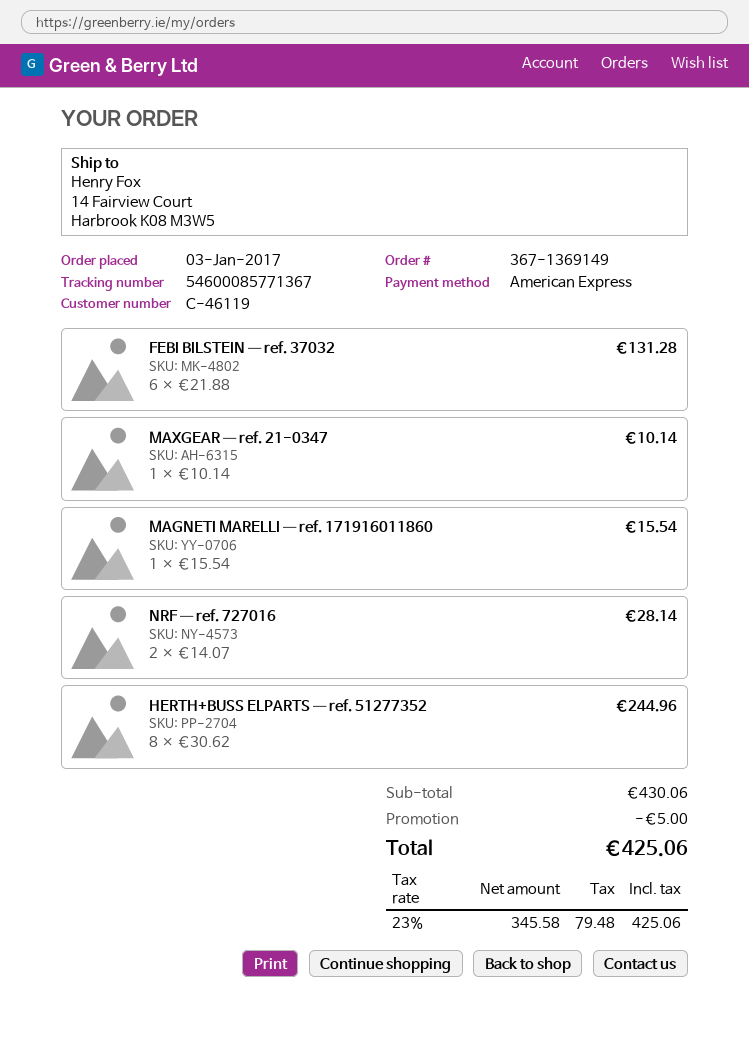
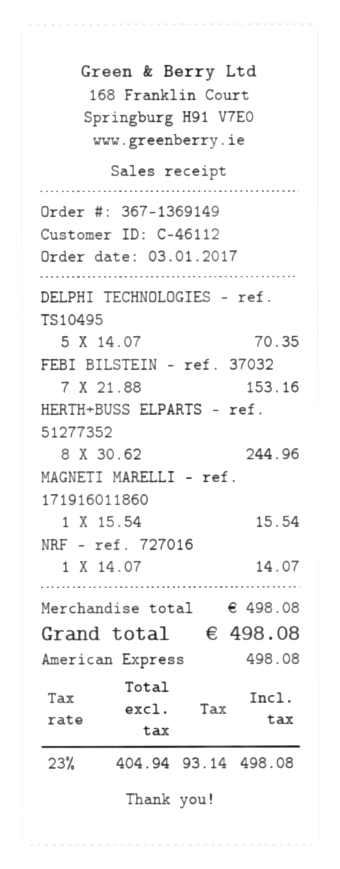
customer number: C-46119 -> C-46112
FEBI BILSTEIN — ref. 37032: 6 x 21.88 = 131.28 -> 7 x 21.88 = 153.16
MAXGEAR — ref. 21-0347: 1 x 10.14 = 10.14 -> none
NRF — ref. 727016: 2 x 14.07 = 28.14 -> 1 x 14.07 = 14.07
DELPHI TECHNOLOGIES — ref. TS10495: none -> 5 x 14.07 = 70.35
subtotal: 430.06 -> 498.08
discount: 5.00 -> none
net: 345.58 -> 404.94
tax: 23% = 79.48 -> 23% = 93.14
total: 425.06 -> 498.08

